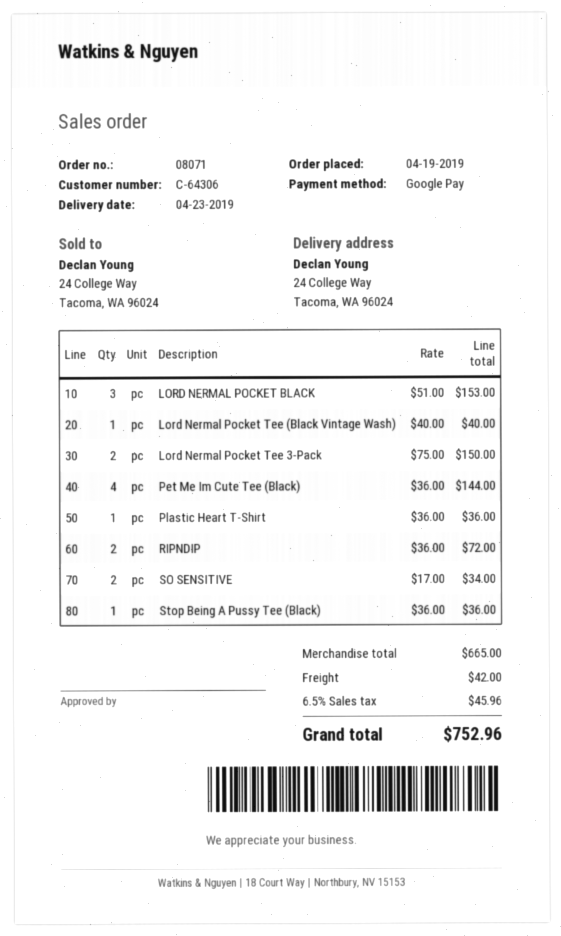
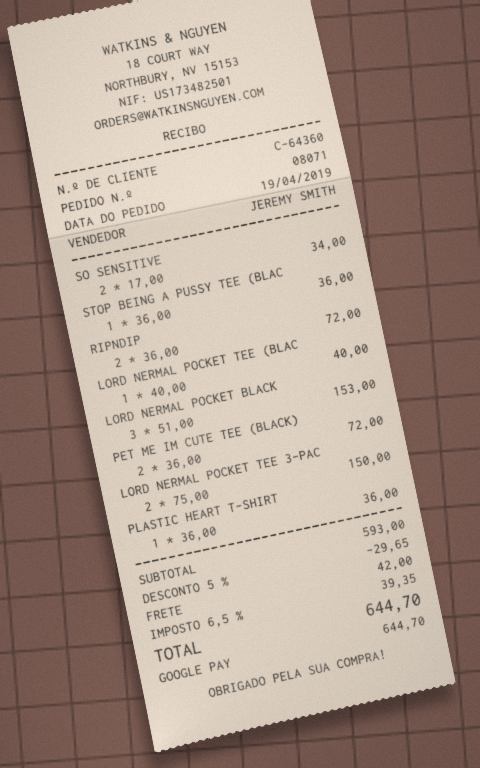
customer number: C-64306 -> C-64360
Pet Me Im Cute Tee (Black): 4 x 36.00 = 144.00 -> 2 x 36.00 = 72.00
subtotal: 665.00 -> 593.00
discount: none -> 5% = 29.65
tax: 6.5% = 45.96 -> 6.5% = 39.35
total: 752.96 -> 644.70

